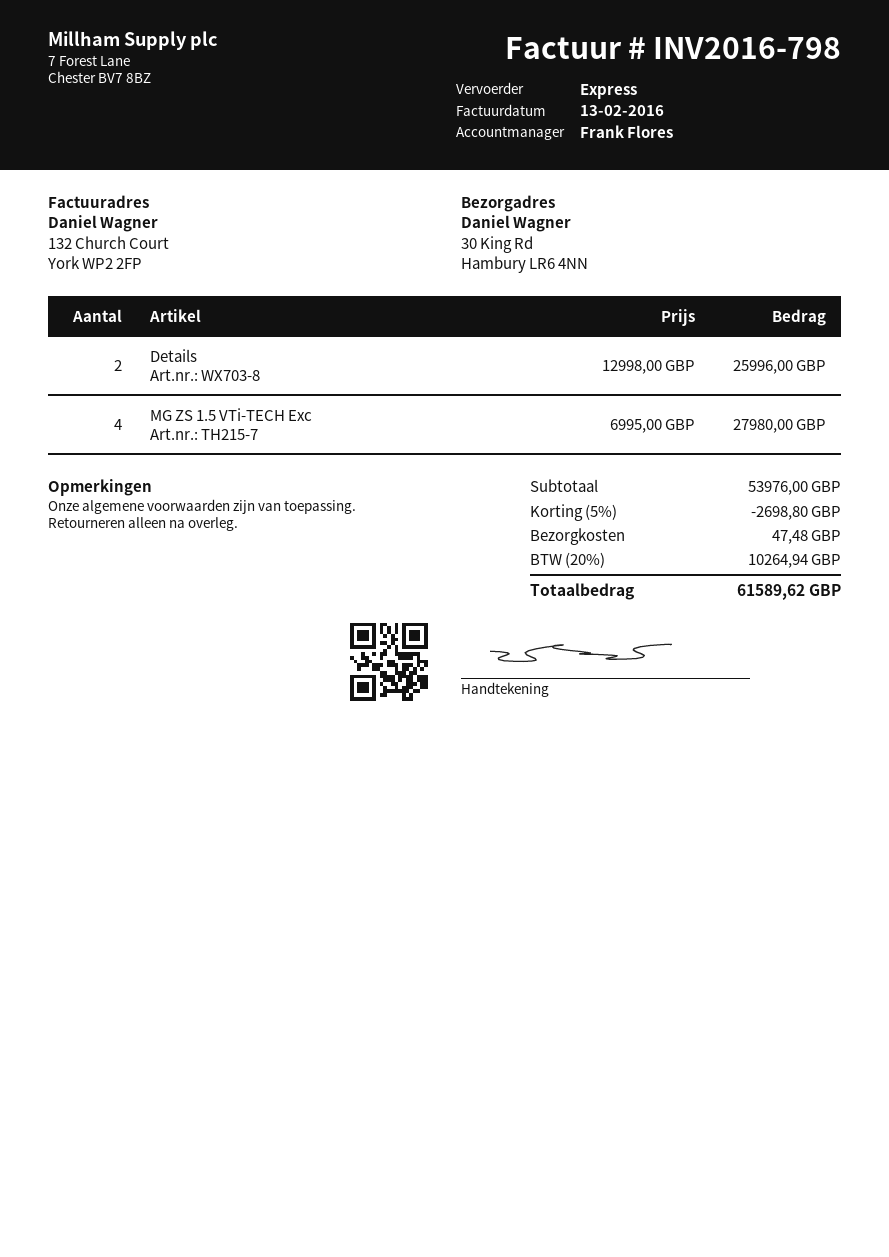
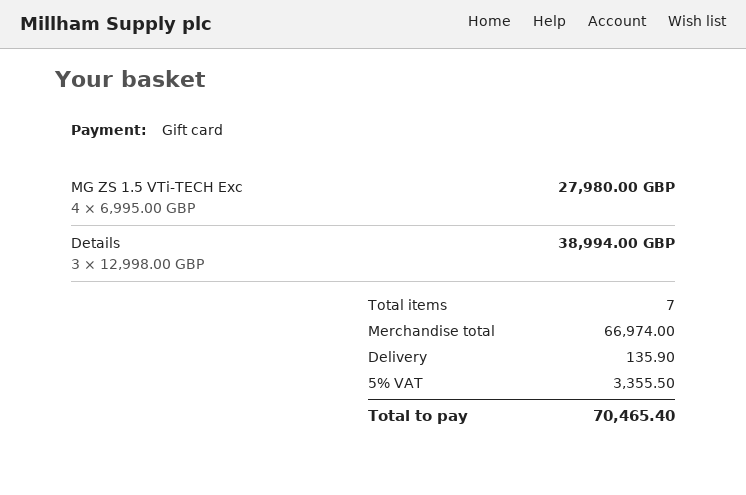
Details: 2 x 12998.00 = 25996.00 -> 3 x 12998.00 = 38994.00
subtotal: 53976.00 -> 66974.00
discount: 5% = 2698.80 -> none
shipping: 47.48 -> 135.90
tax: 20% = 10264.94 -> 5% = 3355.50
total: 61589.62 -> 70465.40

